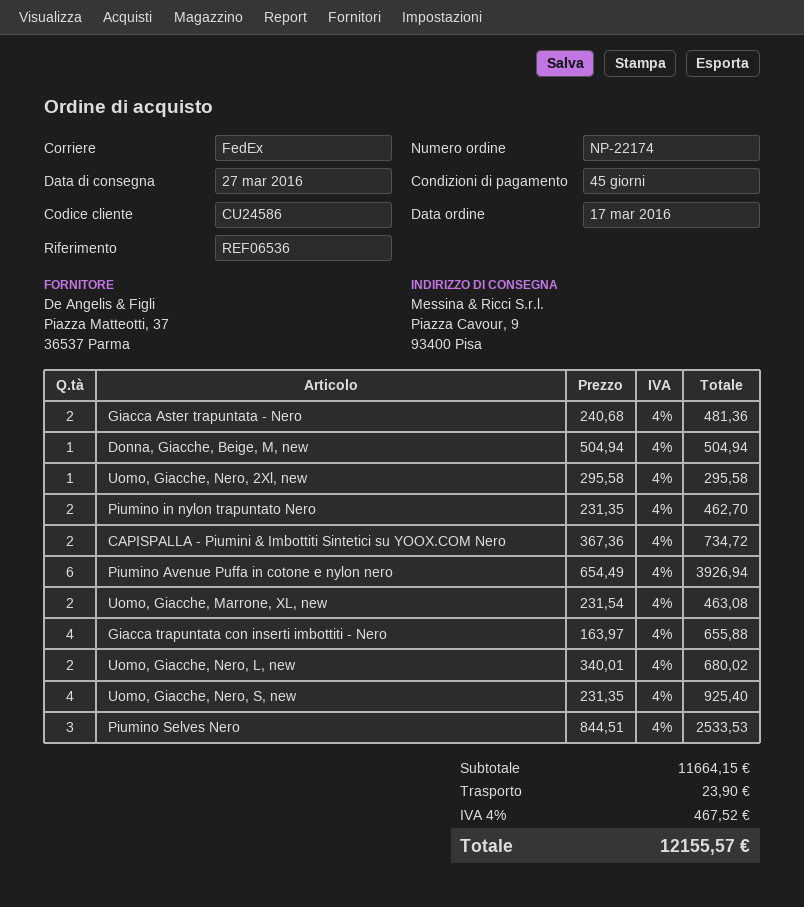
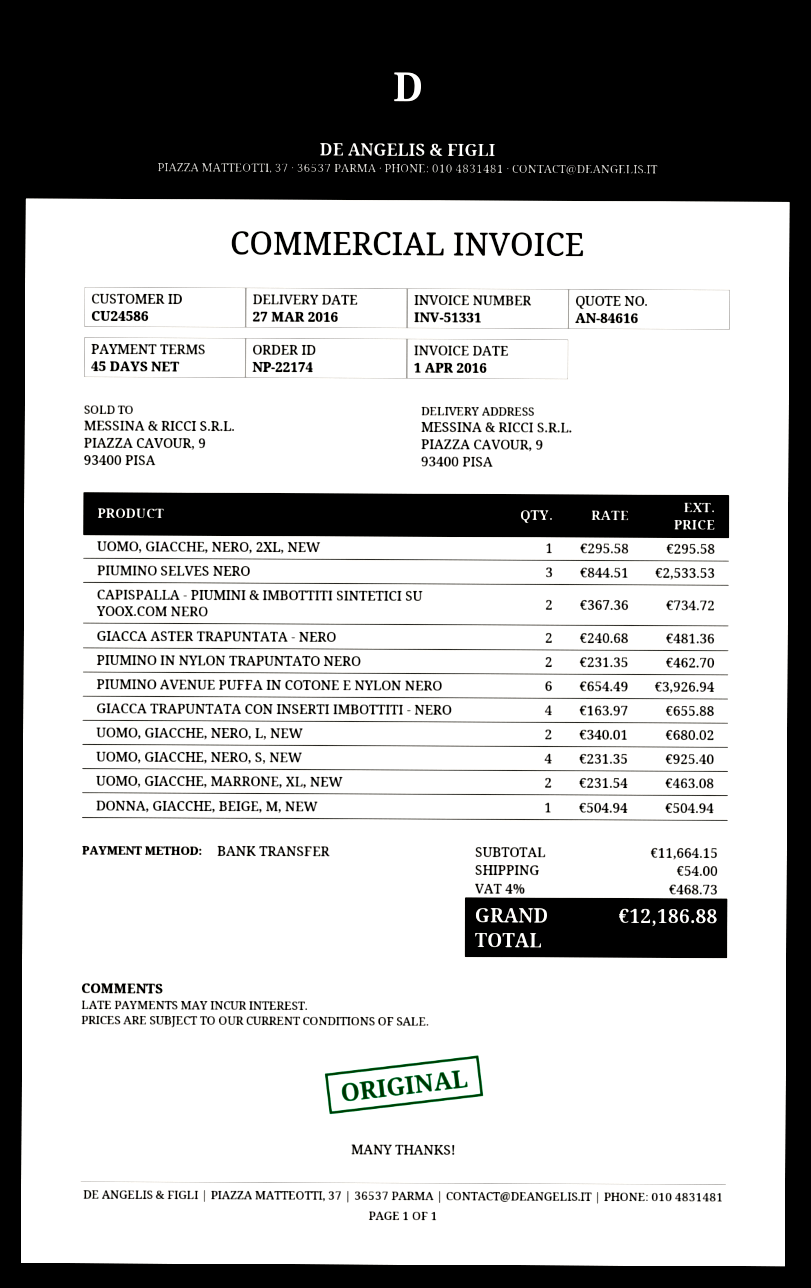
shipping: 23.90 -> 54.00
tax: 4% = 467.52 -> 4% = 468.73
total: 12155.57 -> 12186.88

